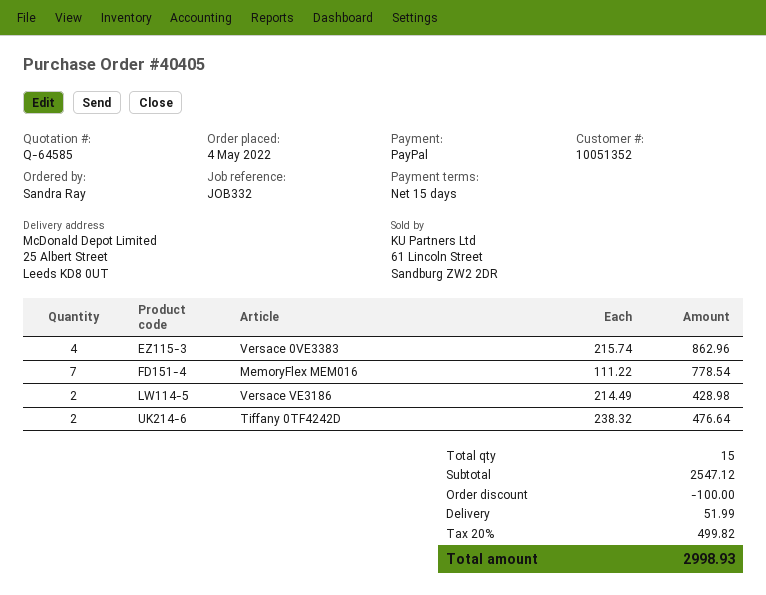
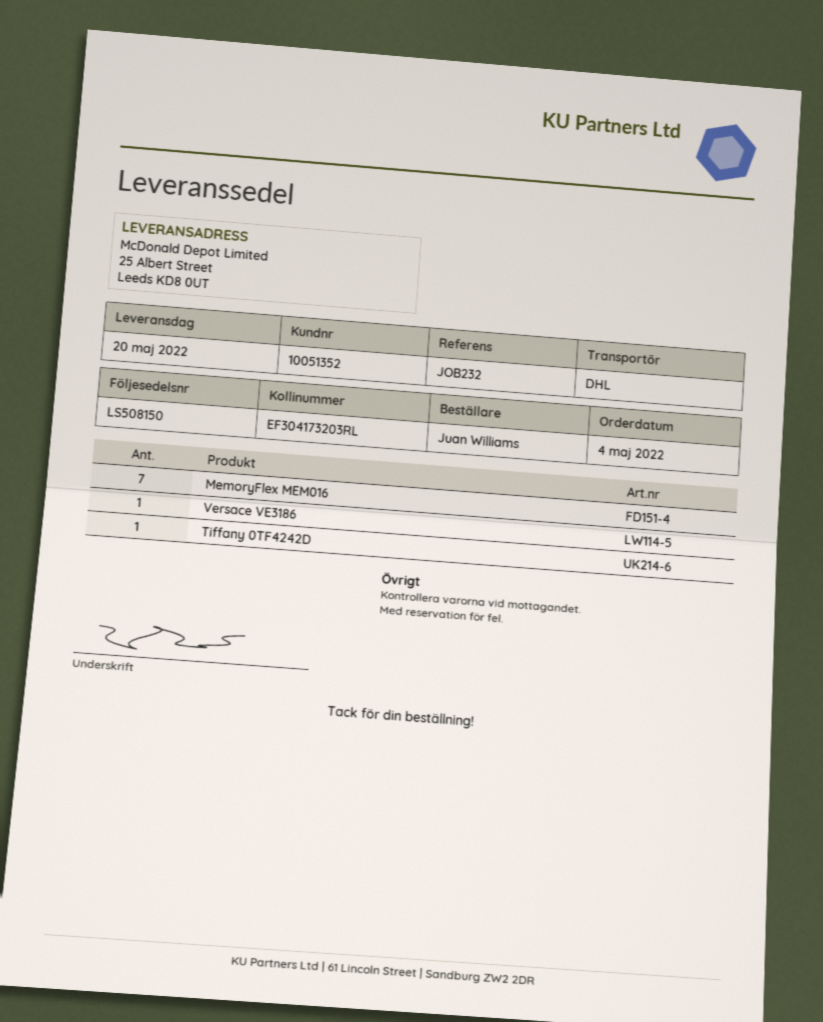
reference: JOB332 -> JOB232
ordered by: Sandra Ray -> Juan Williams
Versace 0VE3383: 4 -> none
Versace VE3186: 2 -> 1
Tiffany 0TF4242D: 2 -> 1

